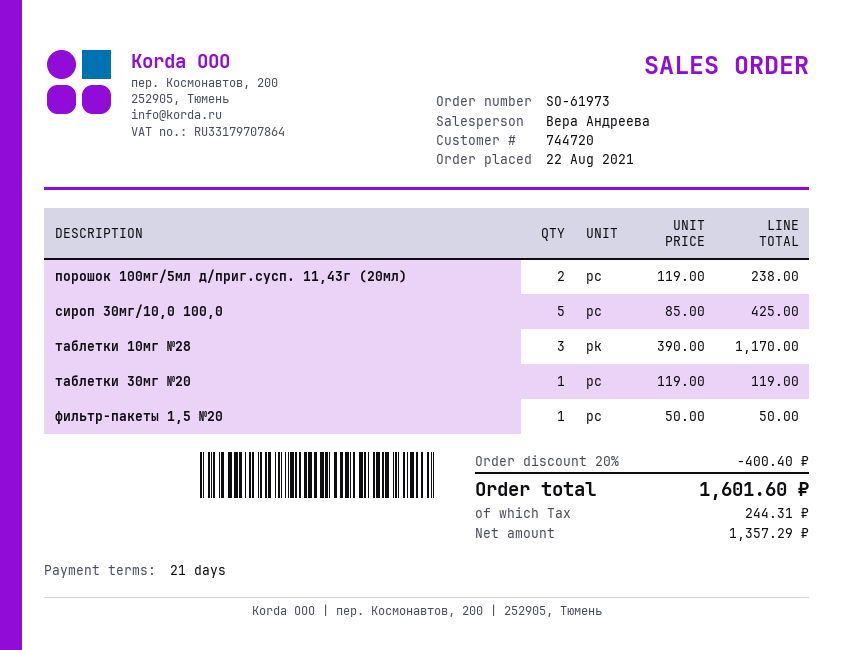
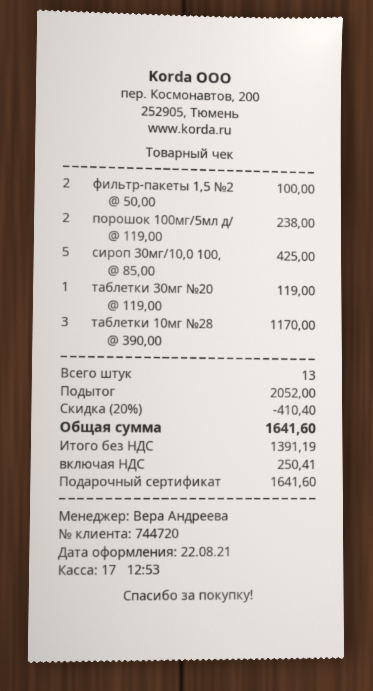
фильтр-пакеты 1,5 №20: 1 x 50.00 = 50.00 -> 2 x 50.00 = 100.00
discount: 20% = 400.40 -> 20% = 410.40
net: 1357.29 -> 1391.19
tax: 244.31 -> 250.41
total: 1601.60 -> 1641.60

